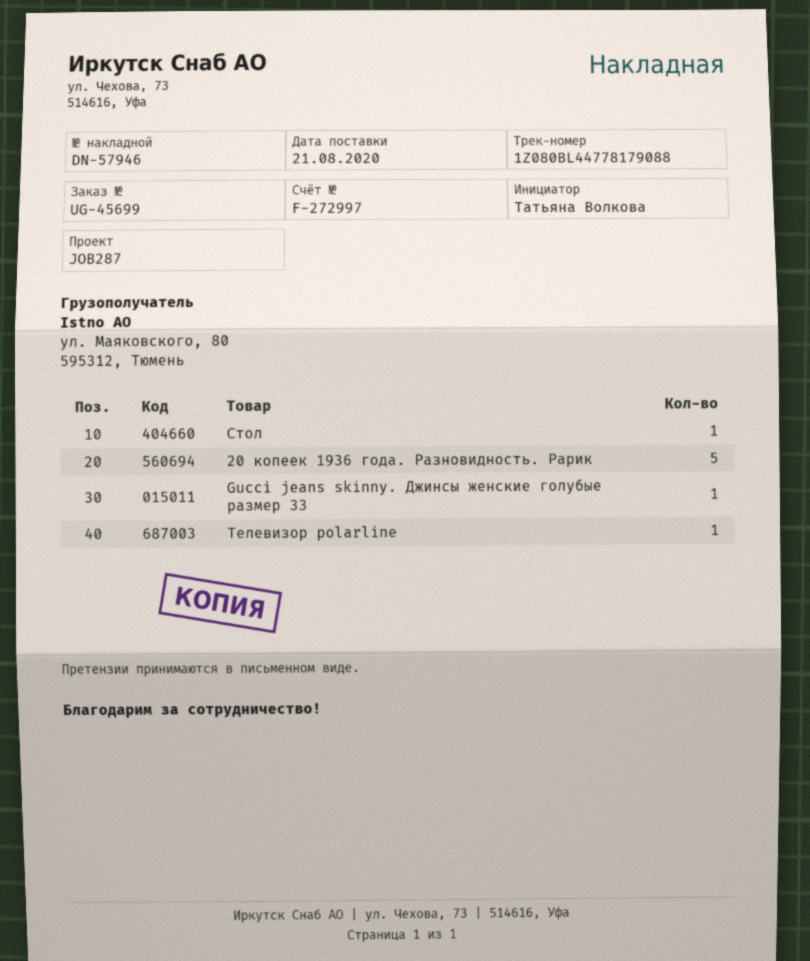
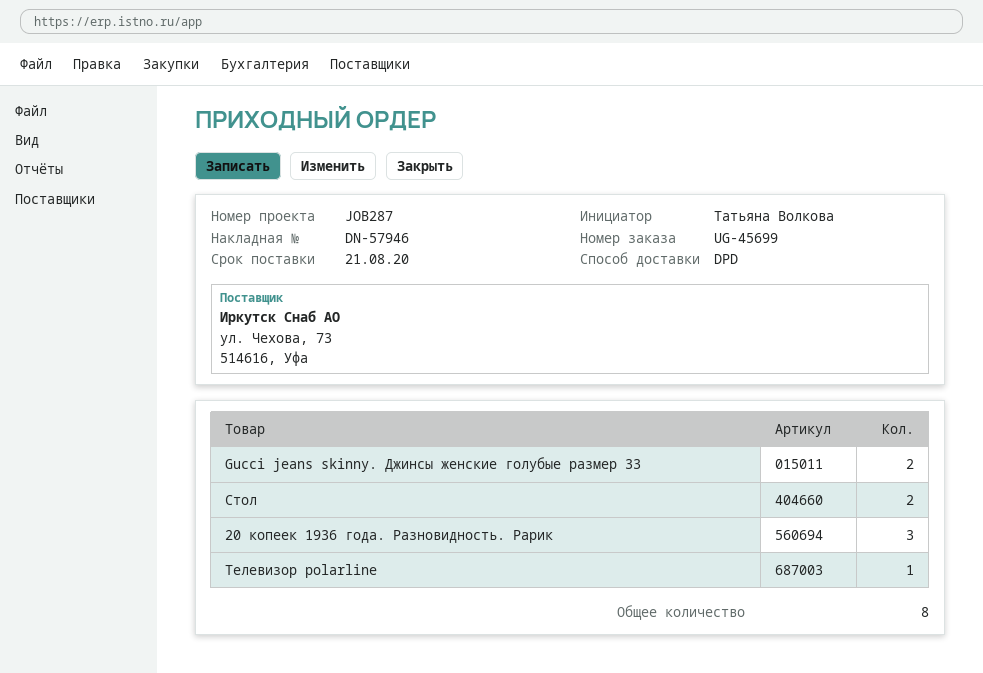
Стол: 1 -> 2
20 копеек 1936 года. Разновидность. Рарик: 5 -> 3
Gucci jeans skinny. Джинсы женские голубые размер 33: 1 -> 2

